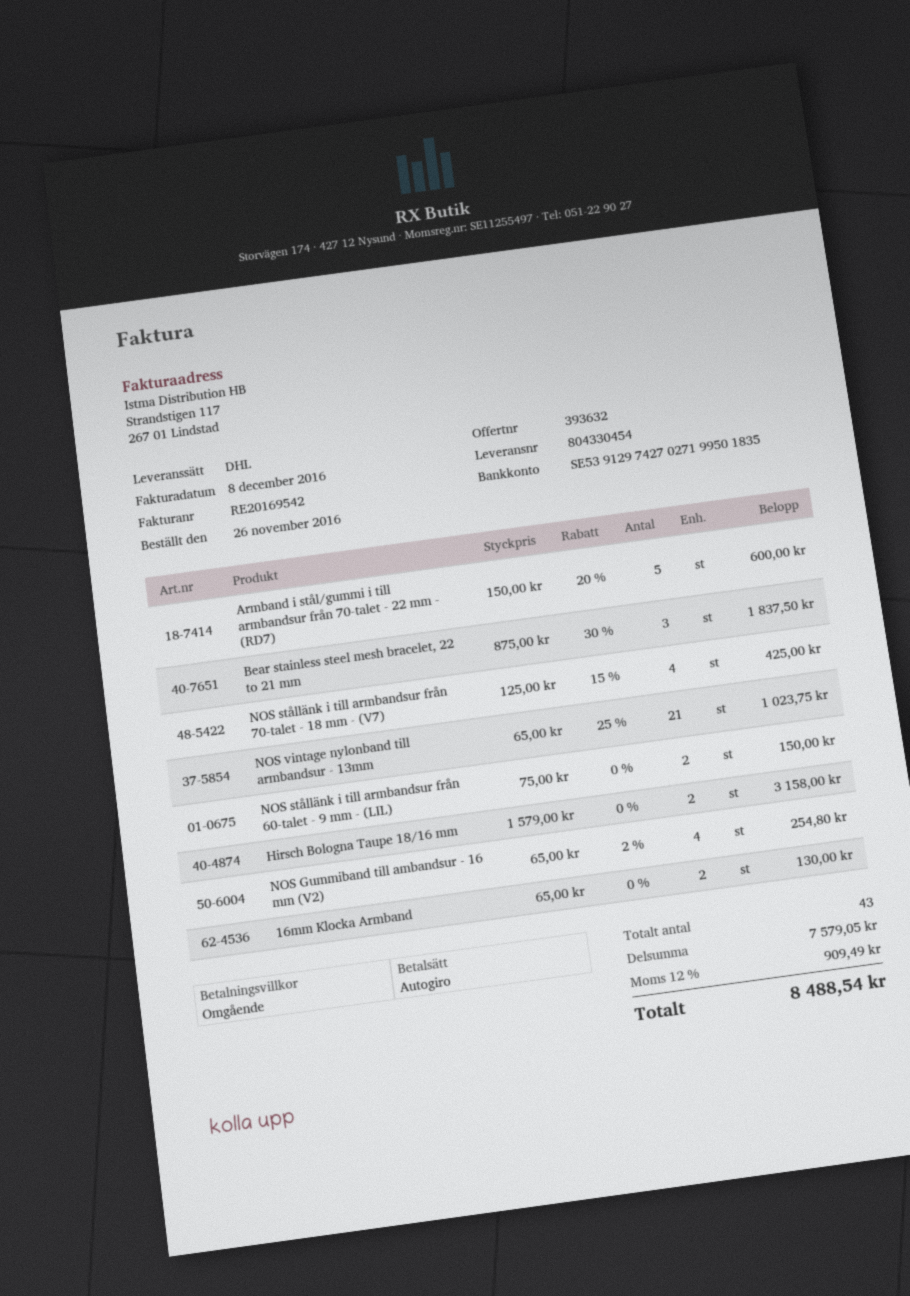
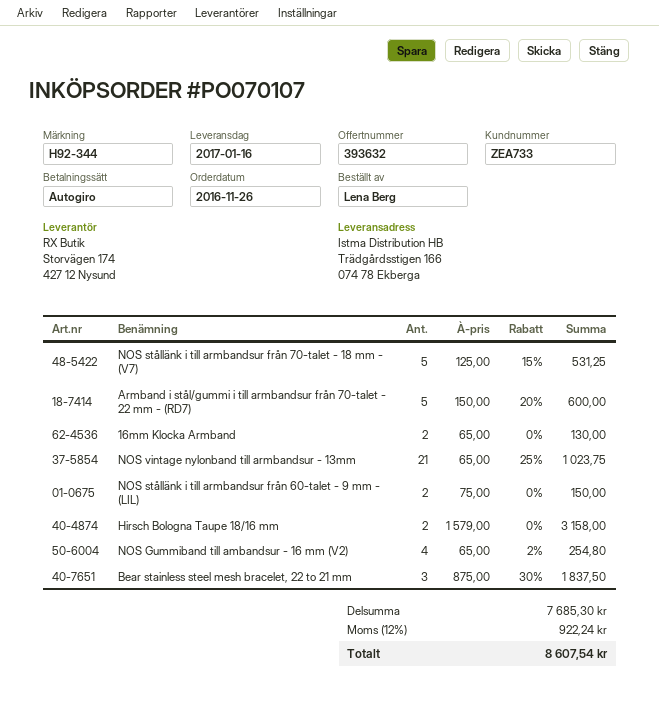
NOS stållänk i till armbandsur från 70-talet - 18 mm - (V7): 4 x 125.00 - 15% = 425.00 -> 5 x 125.00 - 15% = 531.25
subtotal: 7579.05 -> 7685.30
tax: 12% = 909.49 -> 12% = 922.24
total: 8488.54 -> 8607.54

